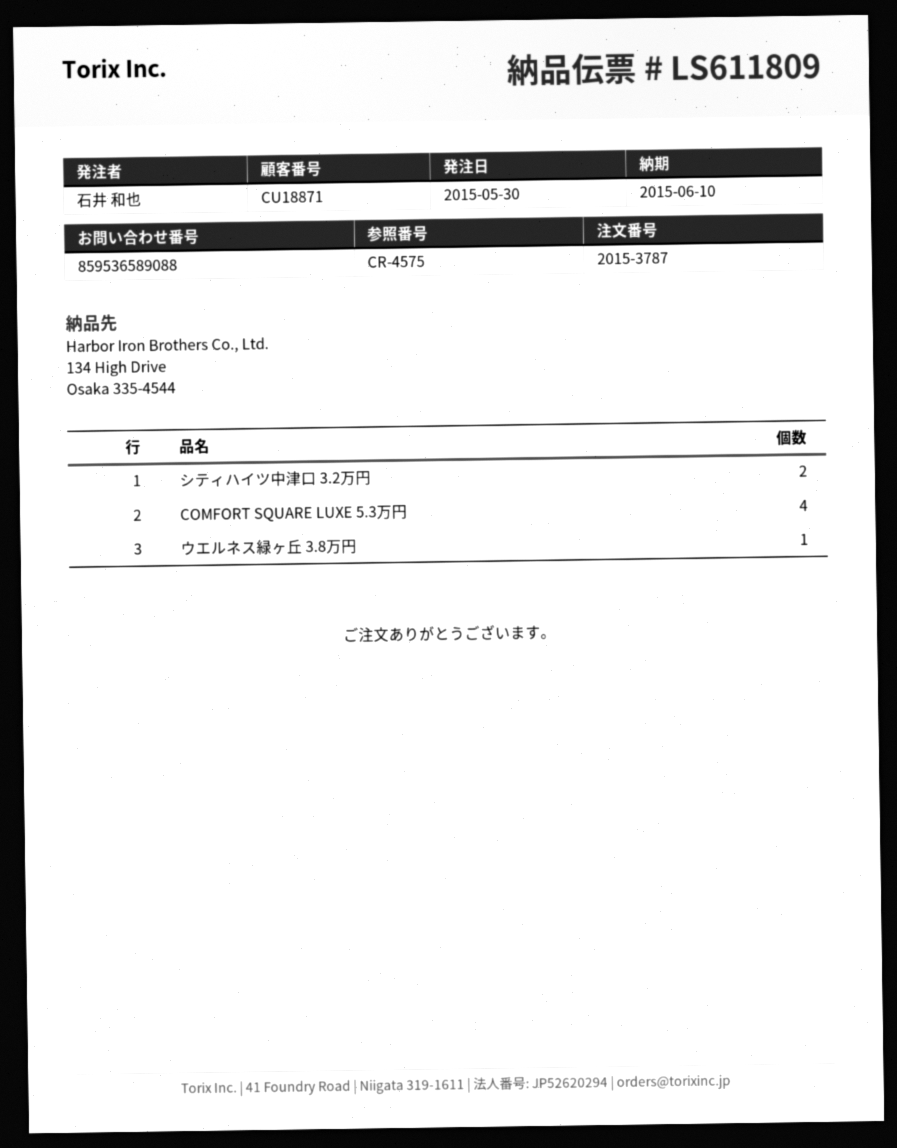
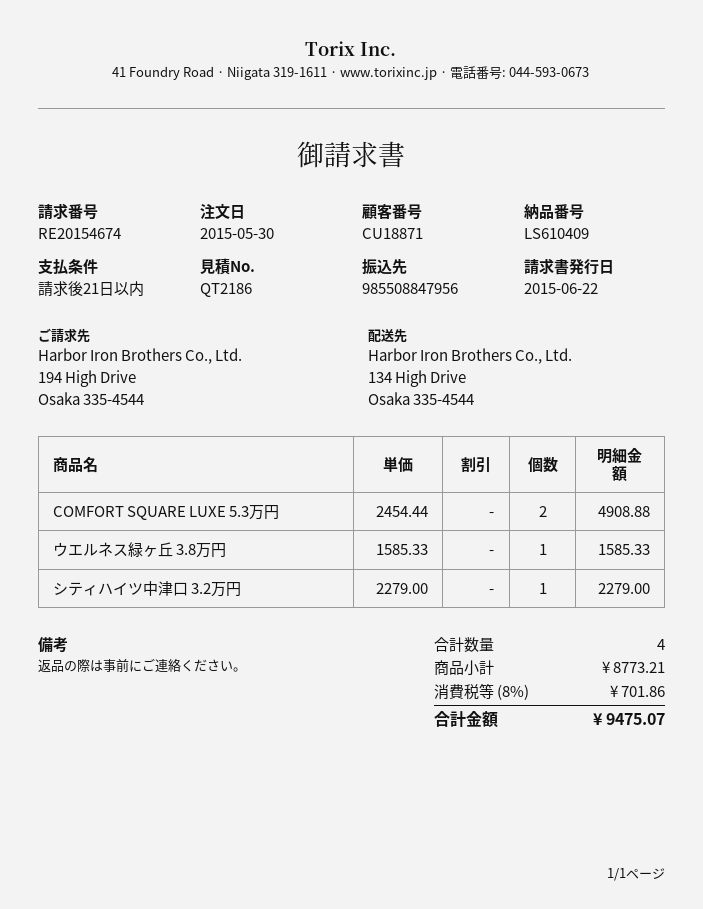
delivery note number: LS611809 -> LS610409
シティハイツ中津口 3.2万円: 2 -> 1
COMFORT SQUARE LUXE 5.3万円: 4 -> 2

